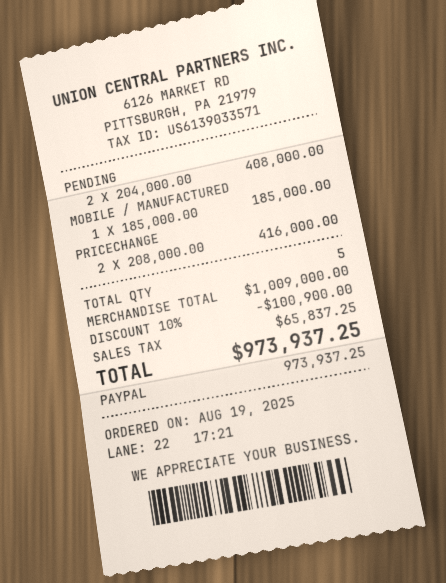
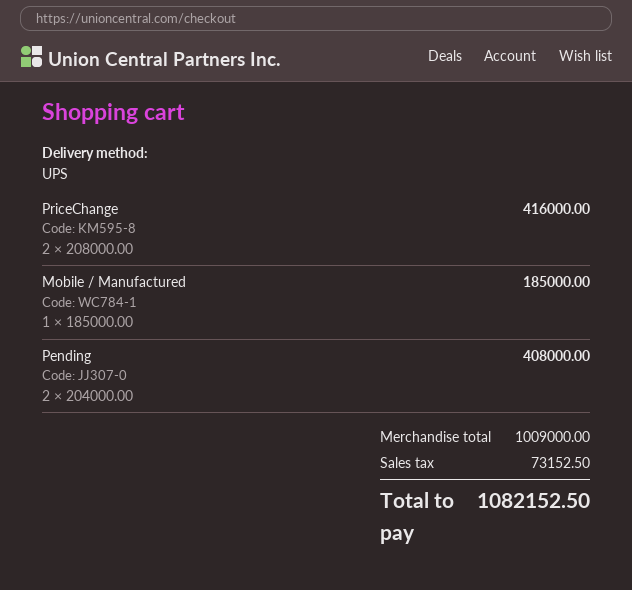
discount: 10% = 100900.00 -> none
tax: 65837.25 -> 73152.50
total: 973937.25 -> 1082152.50

